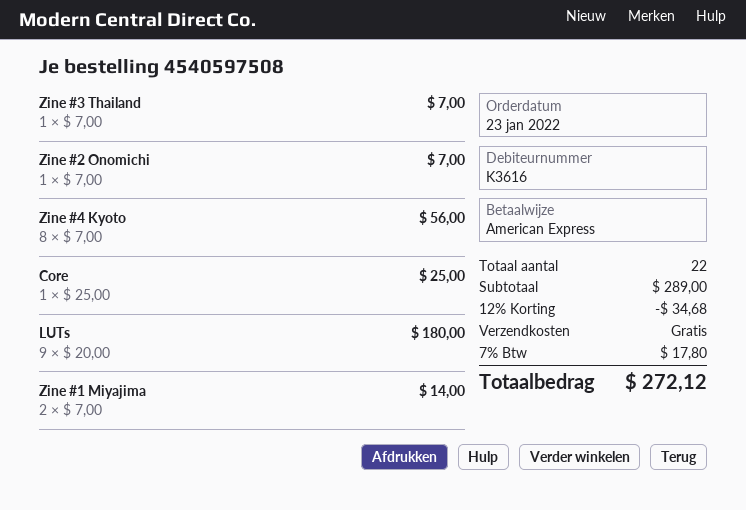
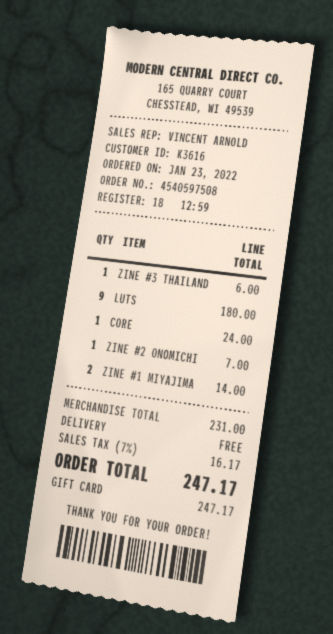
payment method: American Express -> gift card
Zine #3 Thailand: 1 for 7.00 -> 1 for 6.00
Zine #4 Kyoto: 8 for 56.00 -> none
Core: 1 for 25.00 -> 1 for 24.00
subtotal: 289.00 -> 231.00
discount: 12% = 34.68 -> none
tax: 7% = 17.80 -> 7% = 16.17
total: 272.12 -> 247.17

